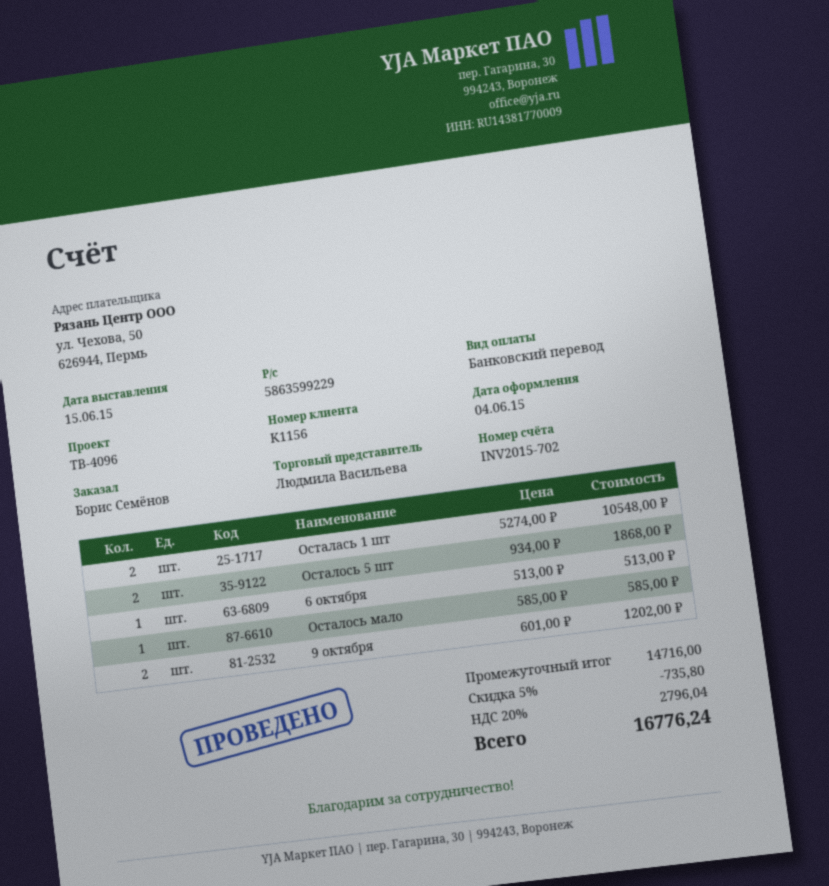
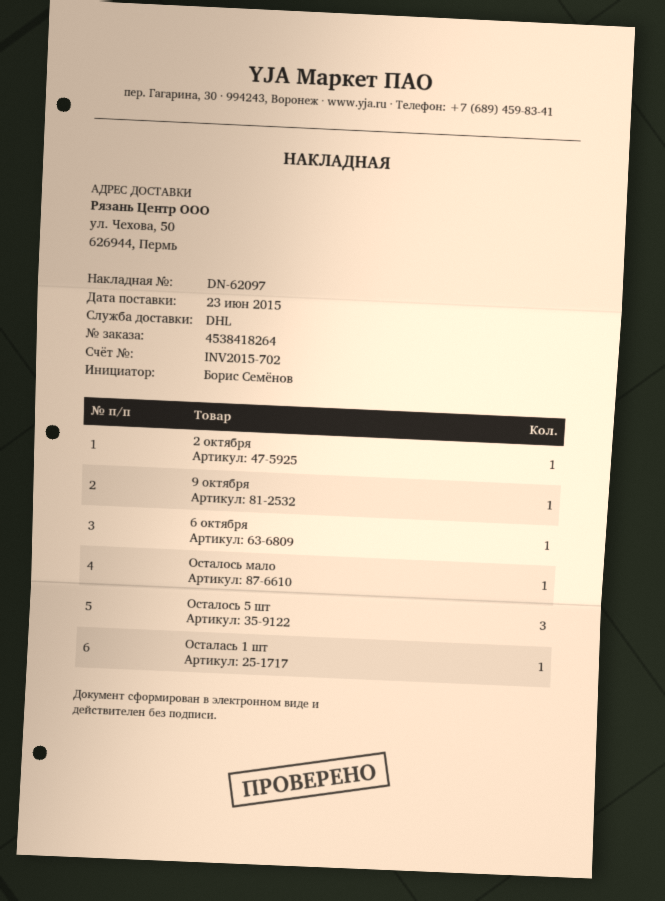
Осталась 1 шт: 2 -> 1
Осталось 5 шт: 2 -> 3
9 октября: 2 -> 1
2 октября: none -> 1

